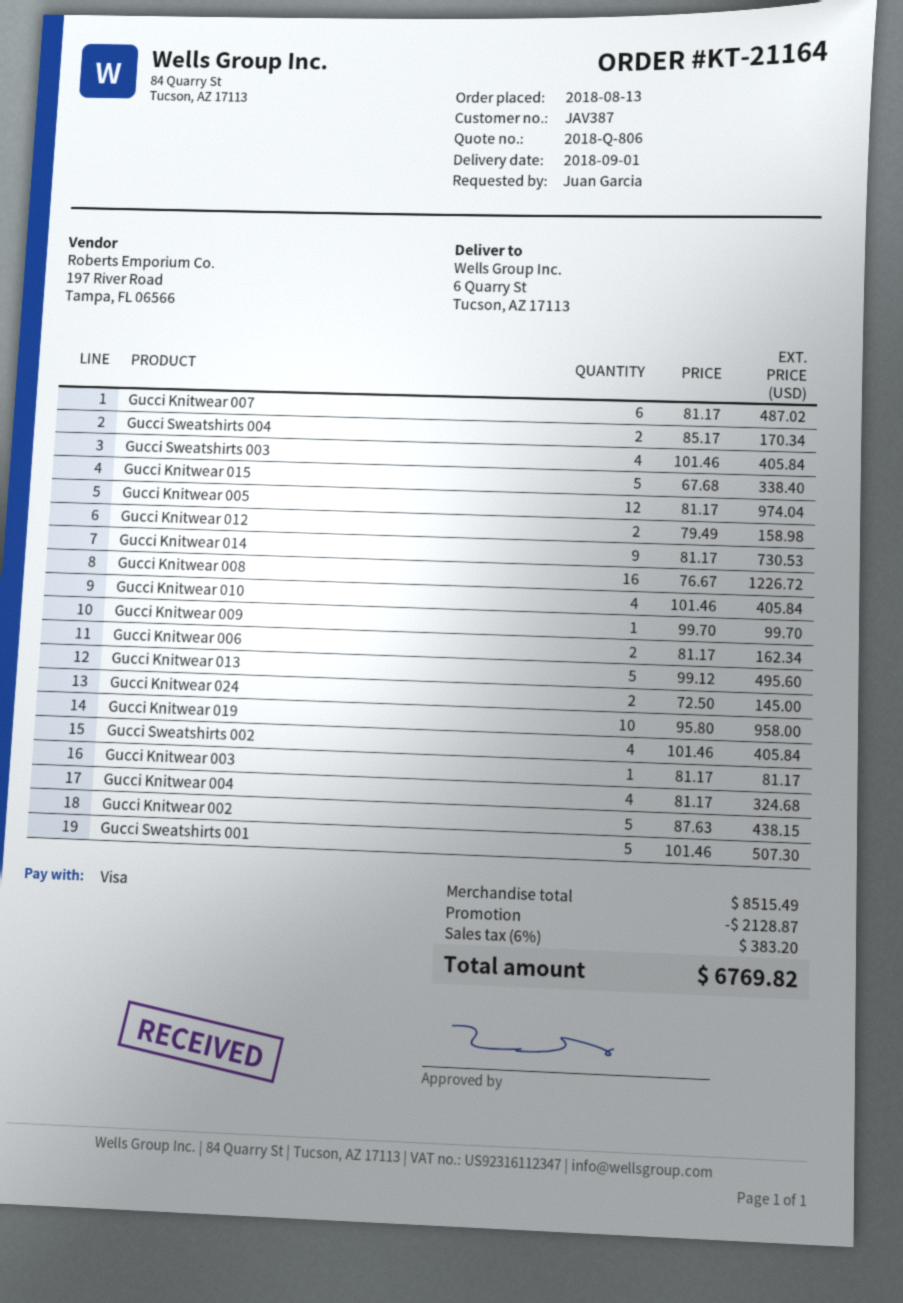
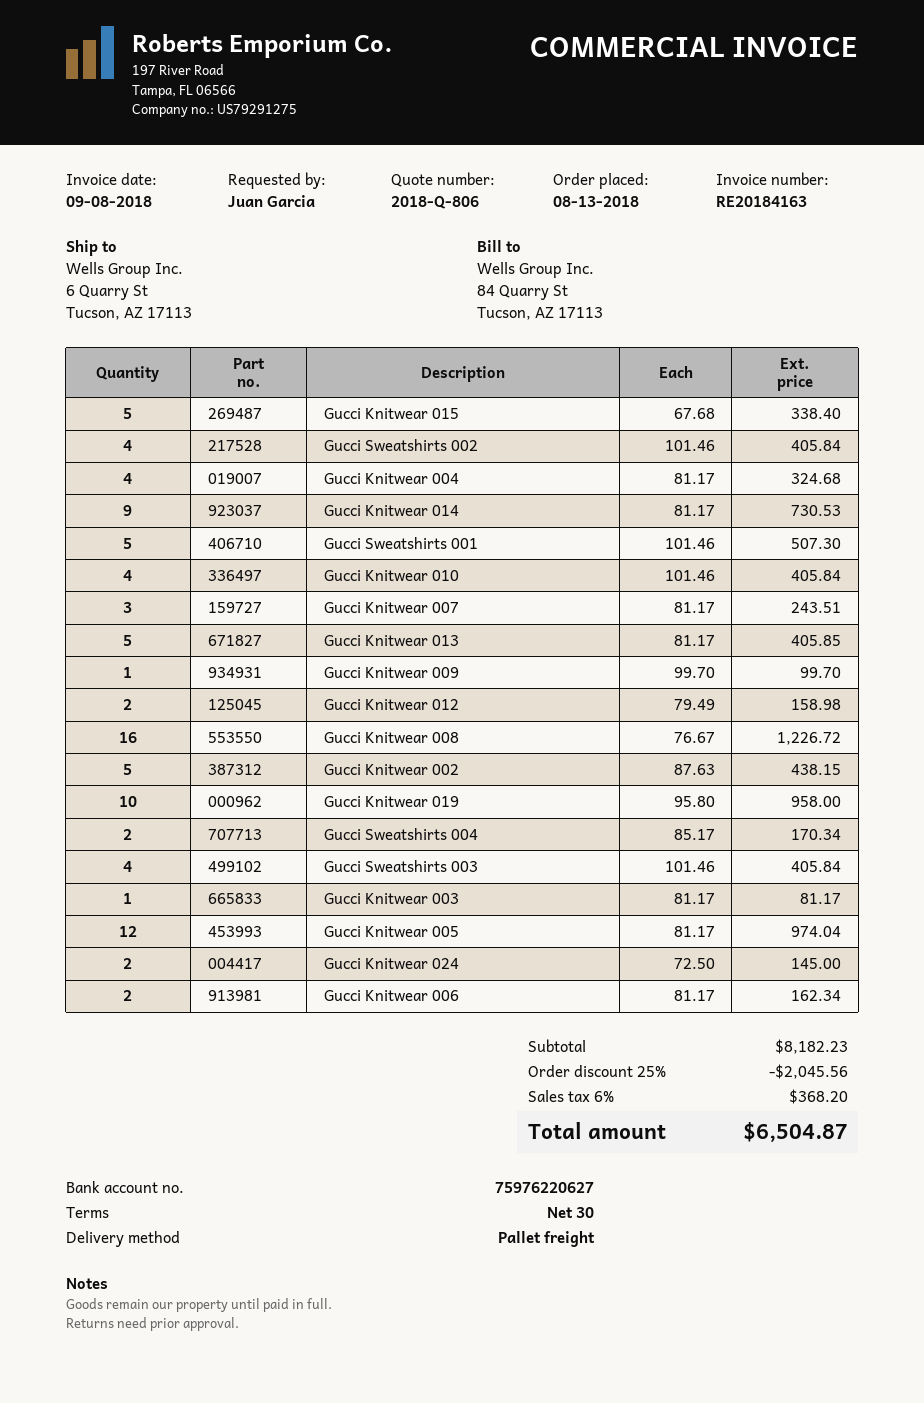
Gucci Knitwear 007: 6 x 81.17 = 487.02 -> 3 x 81.17 = 243.51
Gucci Knitwear 013: 5 x 99.12 = 495.60 -> 5 x 81.17 = 405.85
subtotal: 8515.49 -> 8182.23
discount: 2128.87 -> 2045.56
tax: 6% = 383.20 -> 6% = 368.20
total: 6769.82 -> 6504.87

